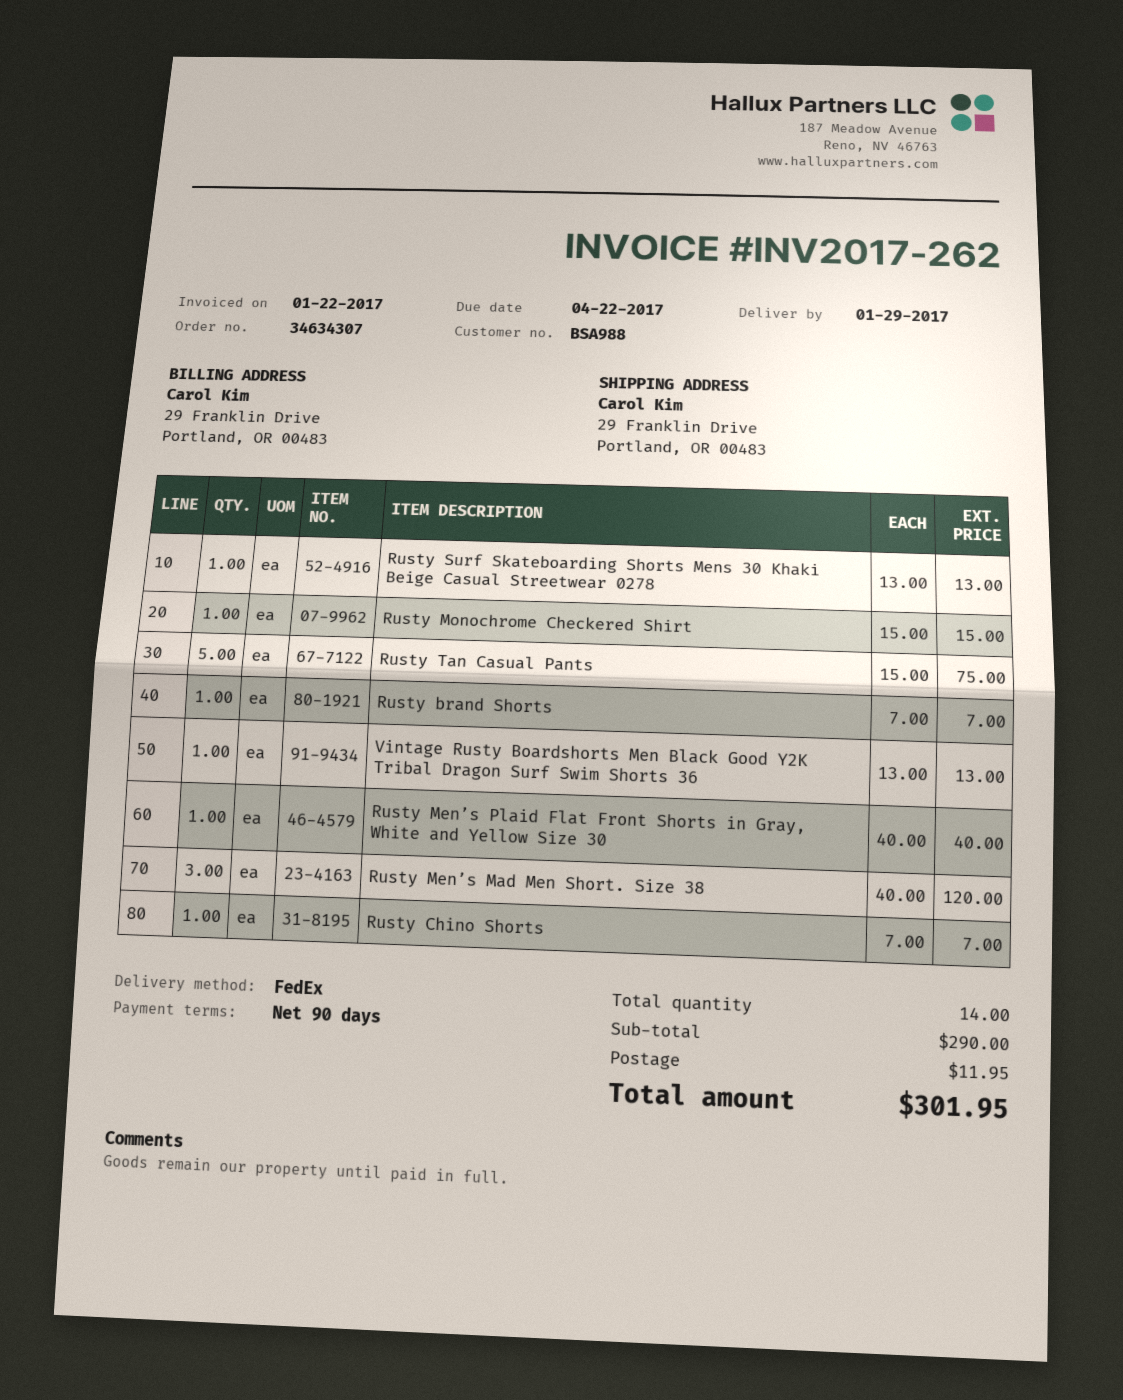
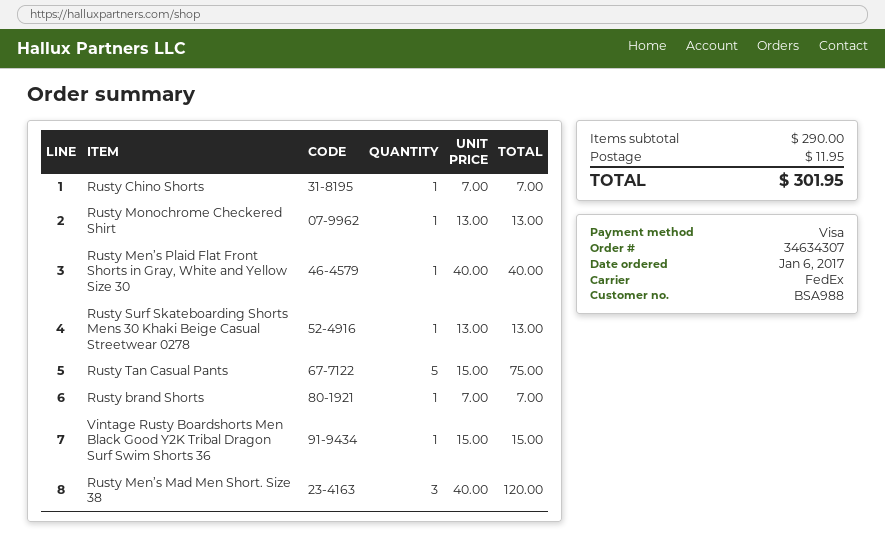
Rusty Monochrome Checkered Shirt: 1 x 15.00 = 15.00 -> 1 x 13.00 = 13.00
Vintage Rusty Boardshorts Men Black Good Y2K Tribal Dragon Surf Swim Shorts 36: 1 x 13.00 = 13.00 -> 1 x 15.00 = 15.00

